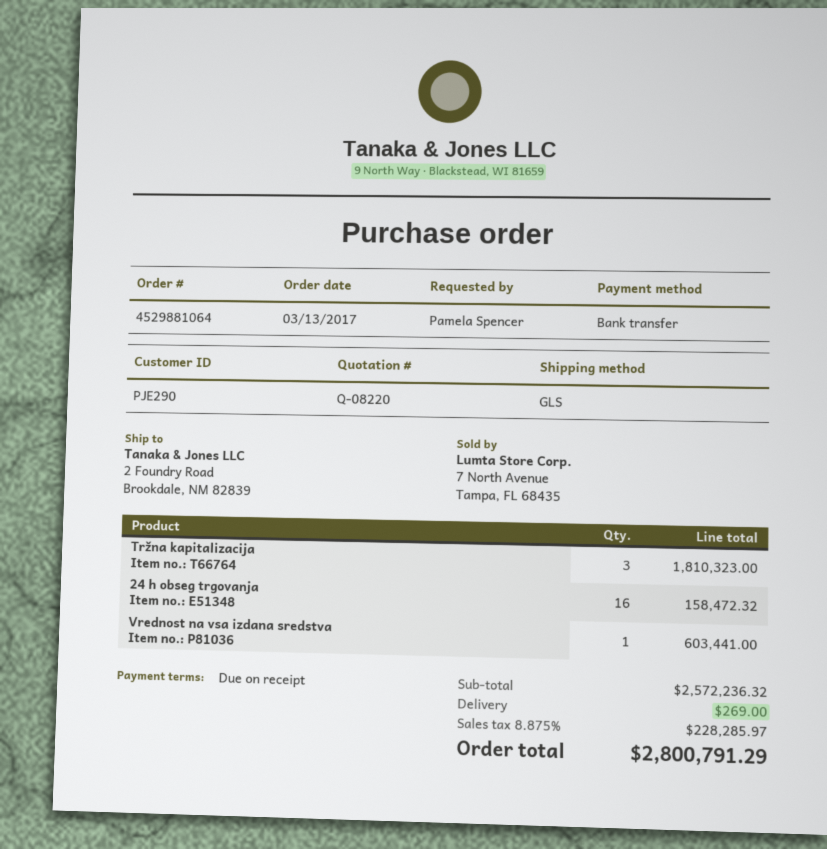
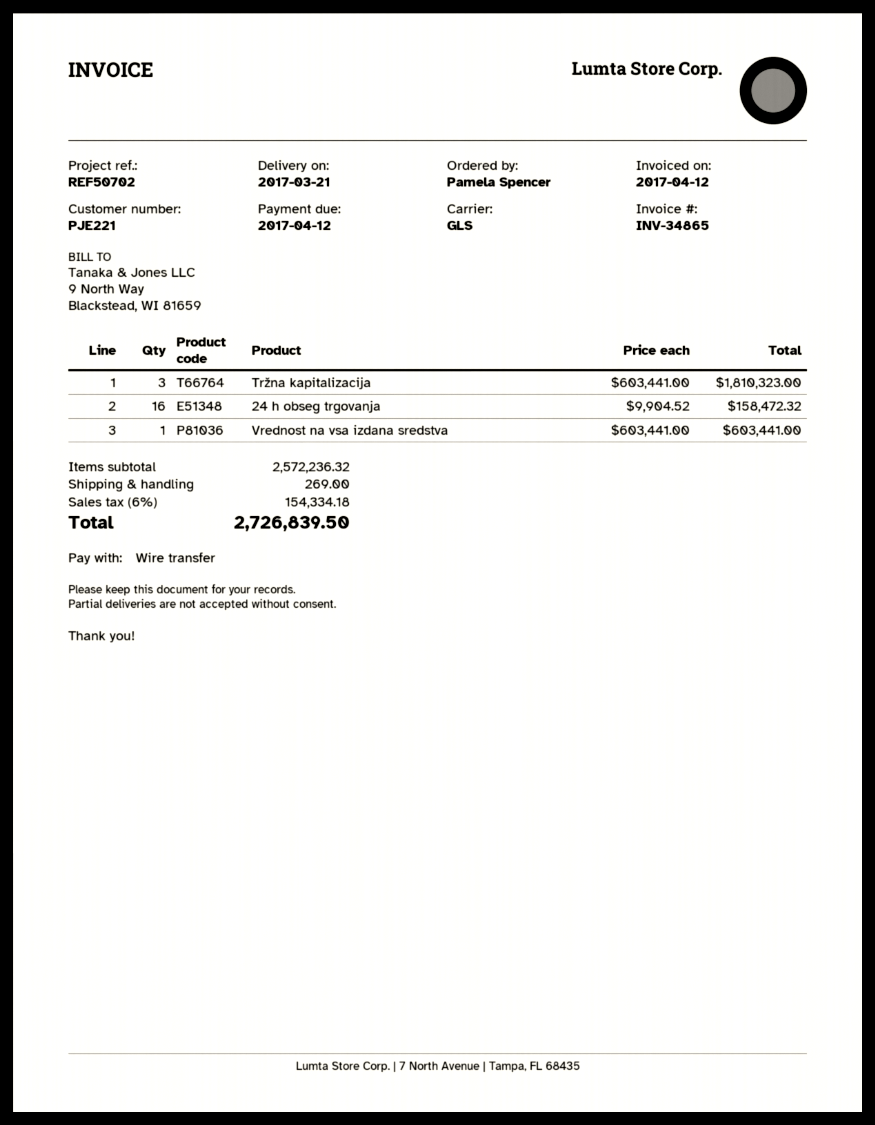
customer number: PJE290 -> PJE221
tax: 8.875% = 228285.97 -> 6% = 154334.18
total: 2800791.29 -> 2726839.50

